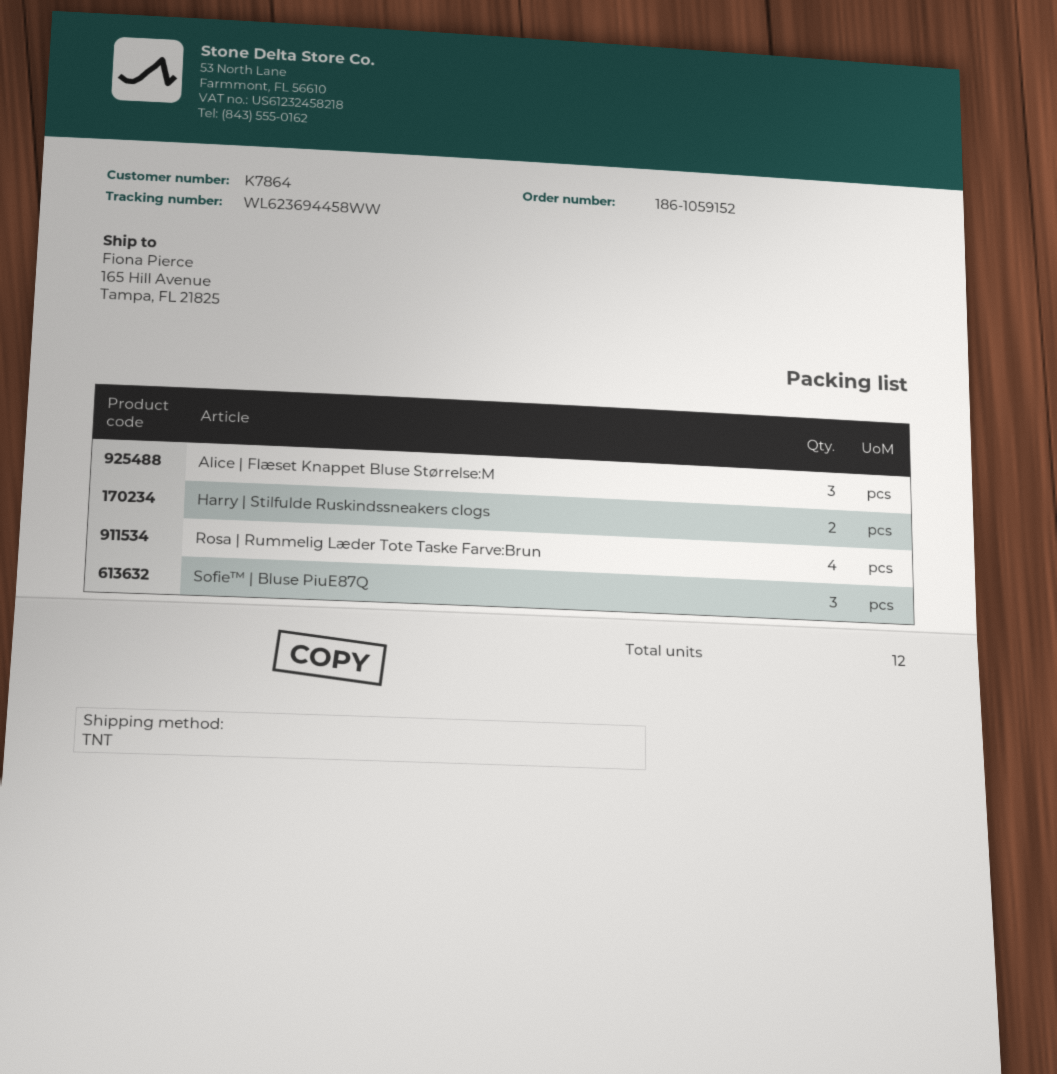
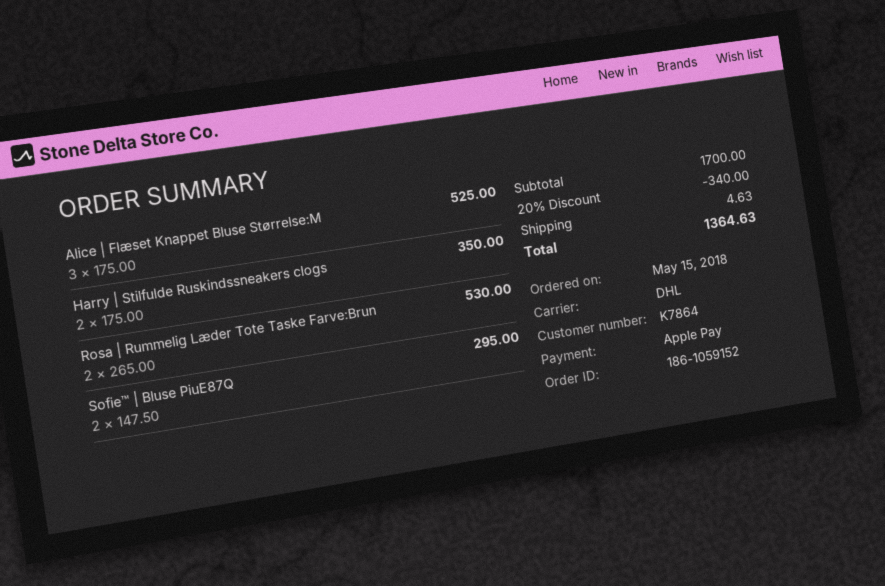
shipping method: TNT -> DHL
Rosa | Rummelig Læder Tote Taske Farve:Brun: 4 -> 2
Sofie™ | Bluse PiuE87Q: 3 -> 2

